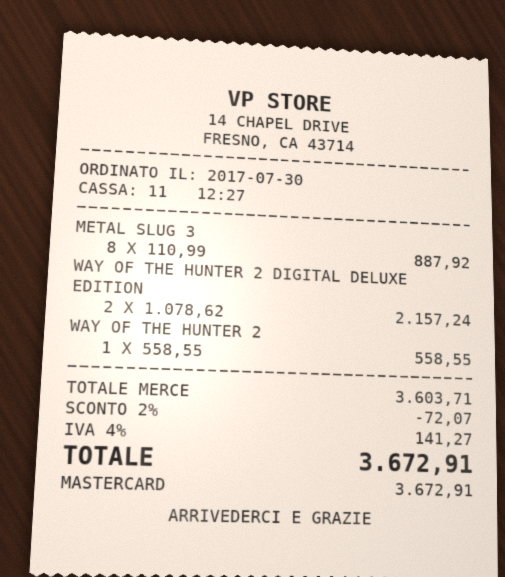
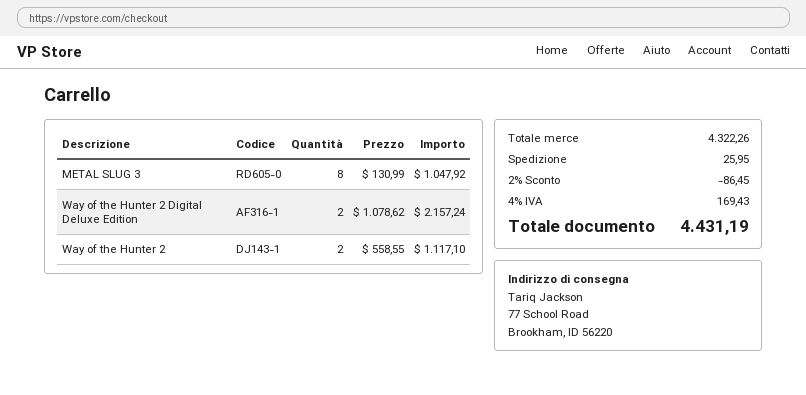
METAL SLUG 3: 8 x 110.99 = 887.92 -> 8 x 130.99 = 1047.92
WAY OF THE HUNTER 2: 1 x 558.55 = 558.55 -> 2 x 558.55 = 1117.10
subtotal: 3603.71 -> 4322.26
discount: 2% = 72.07 -> 2% = 86.45
shipping: none -> 25.95
tax: 4% = 141.27 -> 4% = 169.43
total: 3672.91 -> 4431.19

